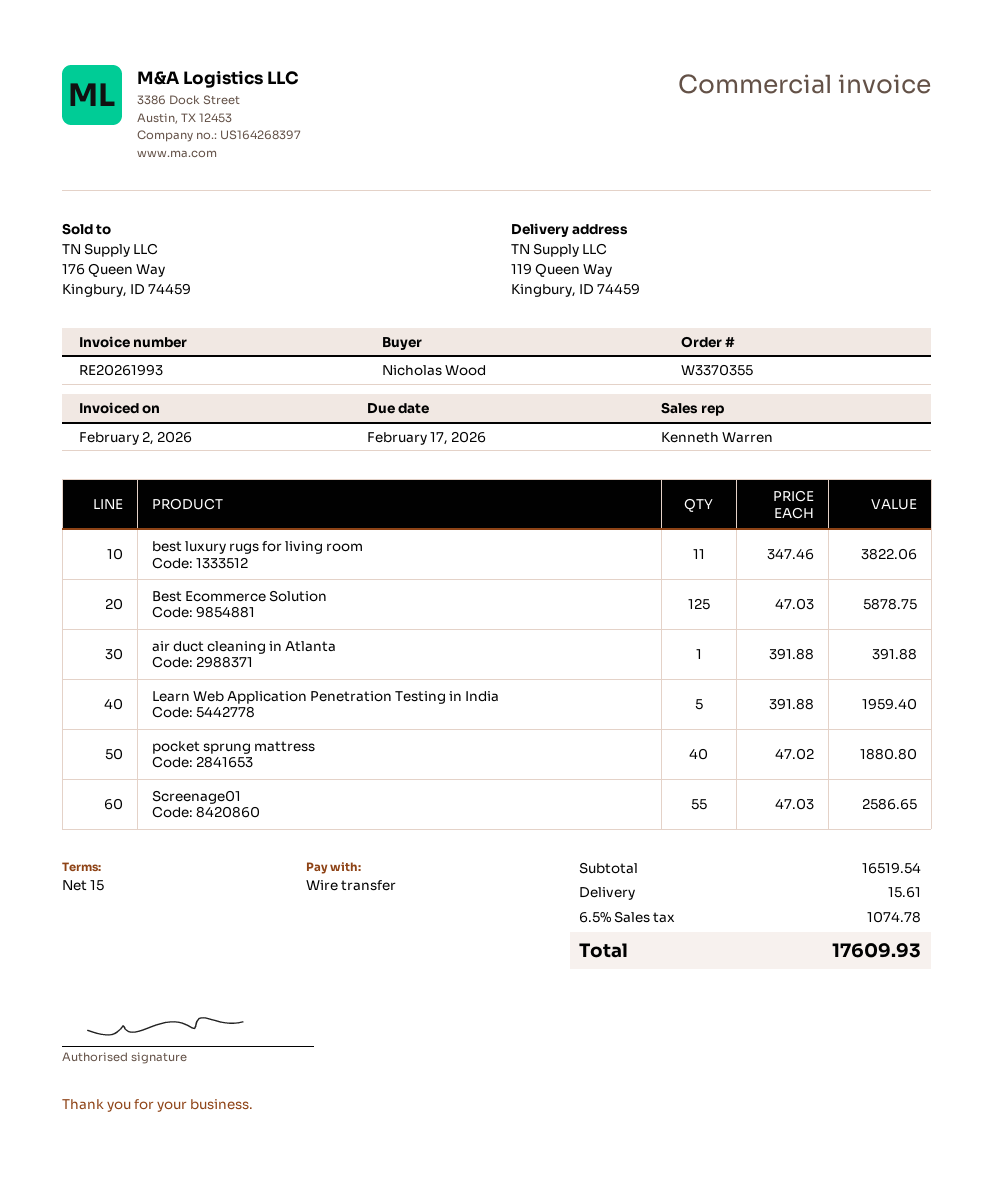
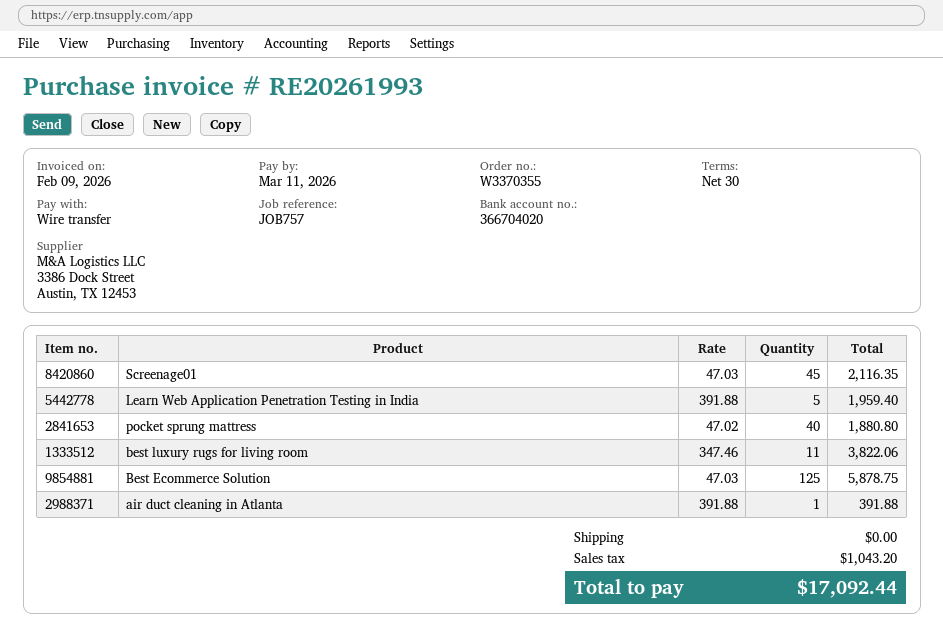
invoice date: 2026-02-02 -> 2026-02-09
payment terms: 15 days -> 30 days
due date: 2026-02-17 -> 2026-03-11
Screenage01: 55 x 47.03 = 2586.65 -> 45 x 47.03 = 2116.35
shipping: 15.61 -> 0.00
tax: 1074.78 -> 1043.20
total: 17609.93 -> 17092.44

